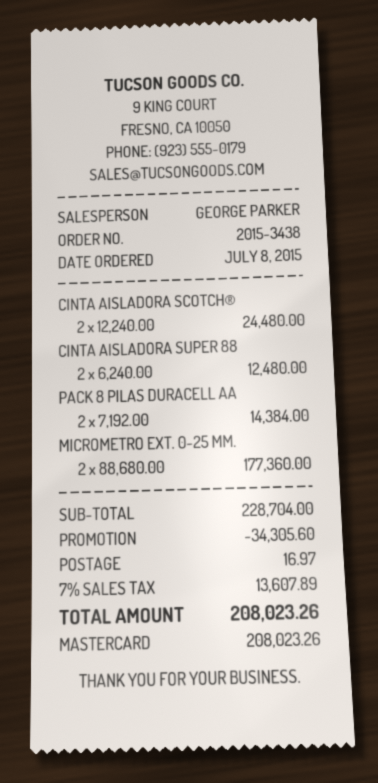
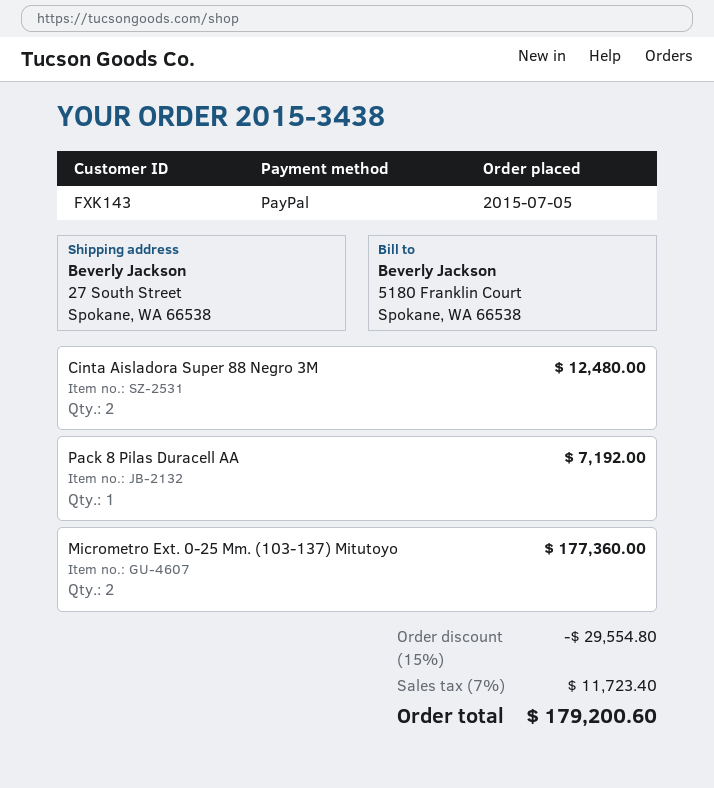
order date: 2015-07-08 -> 2015-07-05
payment method: Mastercard -> PayPal
CINTA AISLADORA SCOTCH®: 2 for 24480.00 -> none
PACK 8 PILAS DURACELL AA: 2 for 14384.00 -> 1 for 7192.00
discount: 34305.60 -> 29554.80
shipping: 16.97 -> none
tax: 7% = 13607.89 -> 7% = 11723.40
total: 208023.26 -> 179200.60

